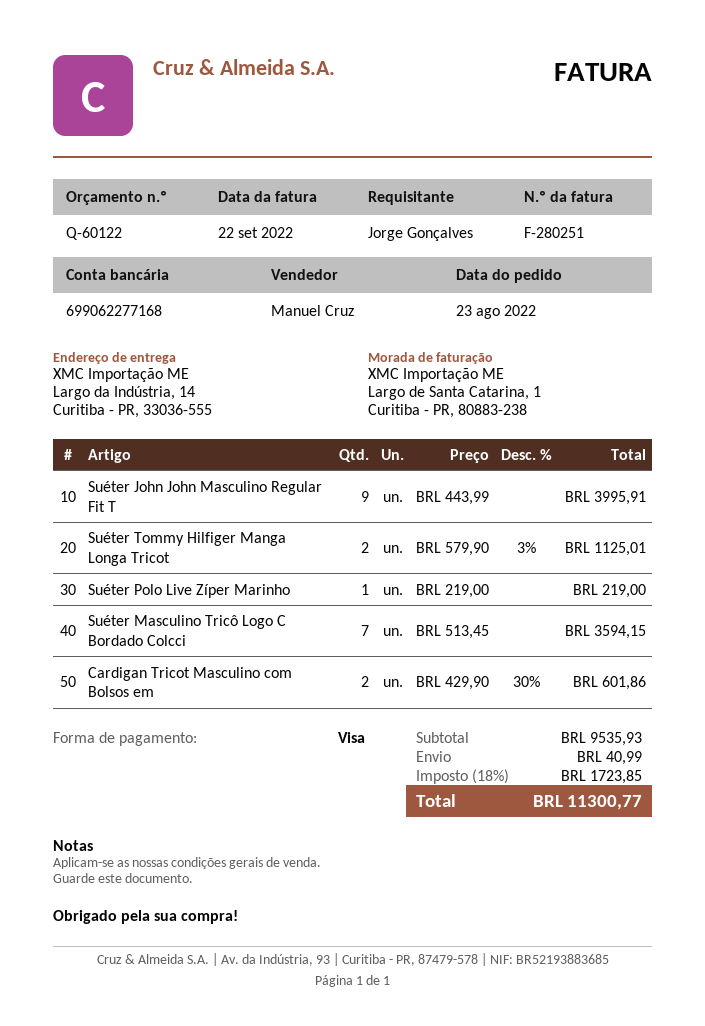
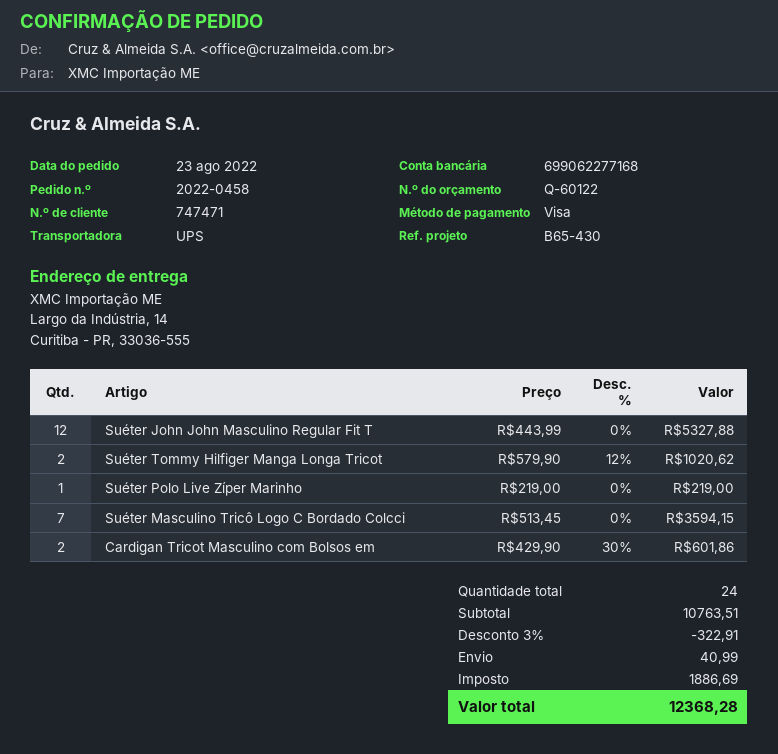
Suéter John John Masculino Regular Fit T: 9 x 443.99 = 3995.91 -> 12 x 443.99 = 5327.88
Suéter Tommy Hilfiger Manga Longa Tricot: 2 x 579.90 - 3% = 1125.01 -> 2 x 579.90 - 12% = 1020.62
subtotal: 9535.93 -> 10763.51
discount: none -> 3% = 322.91
tax: 1723.85 -> 1886.69
total: 11300.77 -> 12368.28

